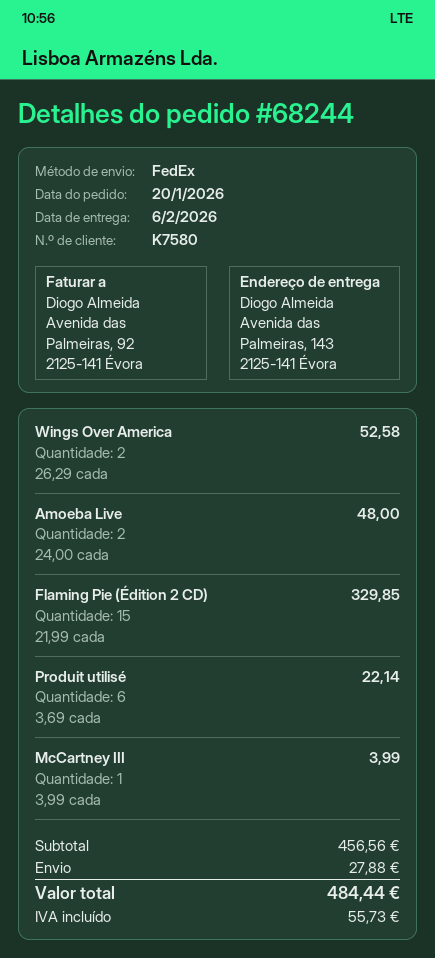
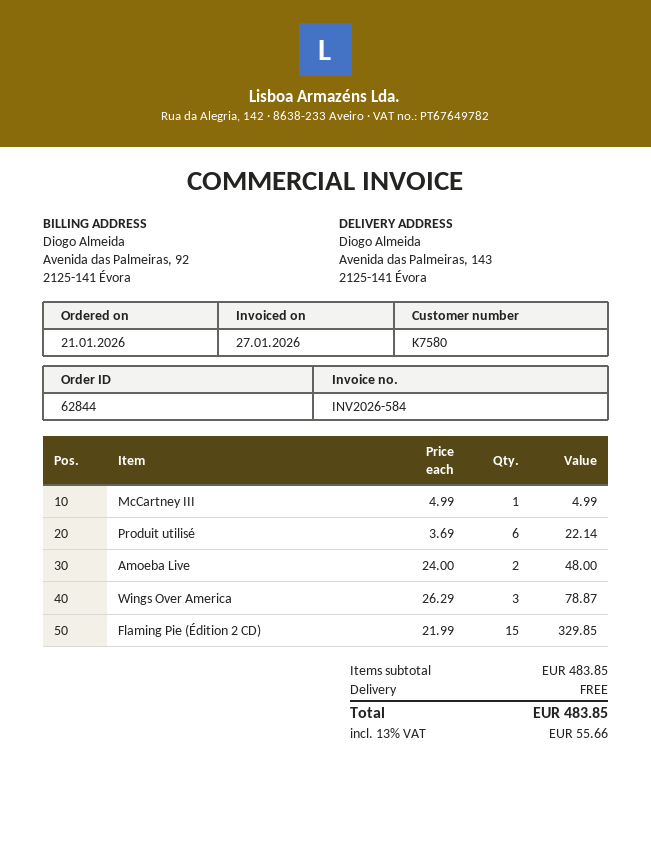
order number: 68244 -> 62844
order date: 2026-01-20 -> 2026-01-21
Wings Over America: 2 x 26.29 = 52.58 -> 3 x 26.29 = 78.87
McCartney III: 1 x 3.99 = 3.99 -> 1 x 4.99 = 4.99
subtotal: 456.56 -> 483.85
shipping: 27.88 -> 0.00
tax: 55.73 -> 55.66
total: 484.44 -> 483.85

